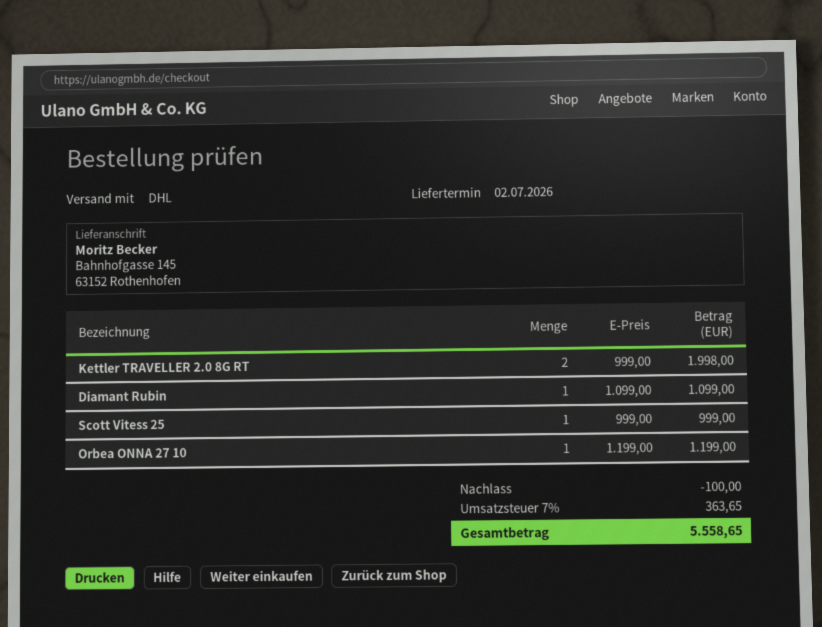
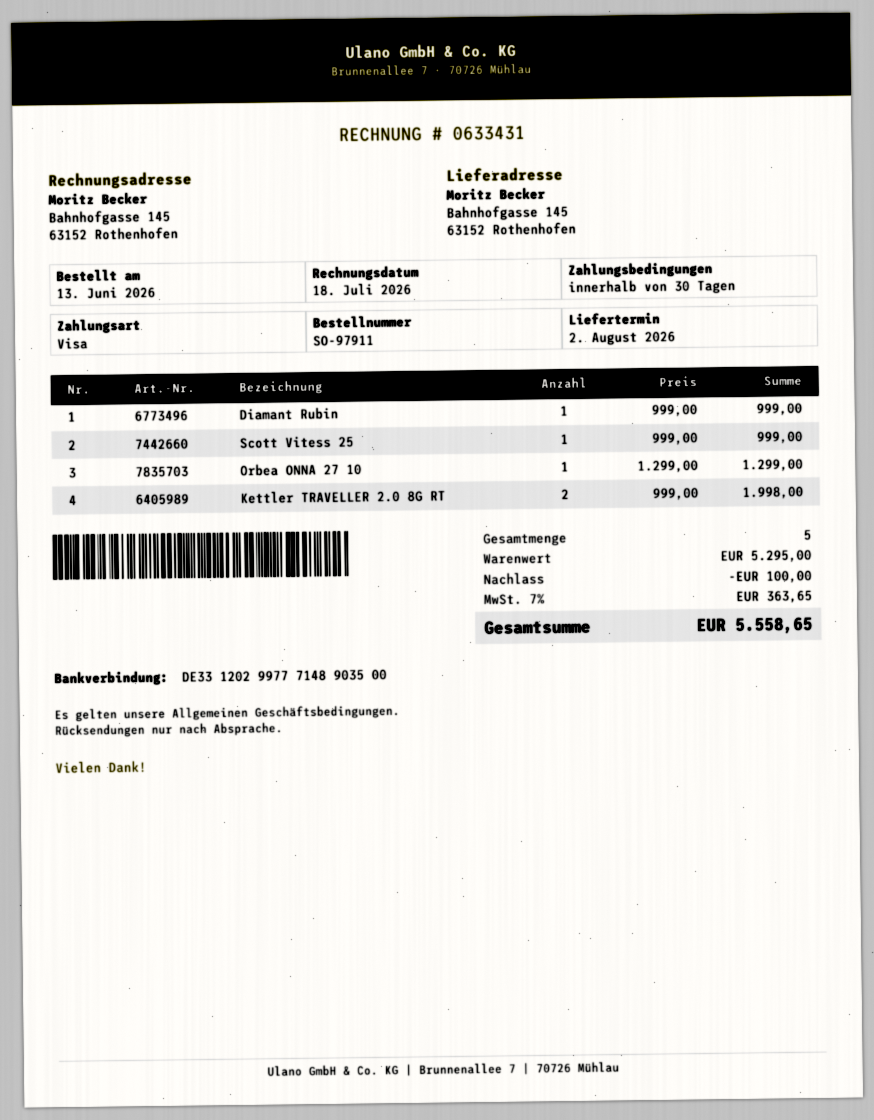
delivery date: 2026-07-02 -> 2026-08-02
Diamant Rubin: 1 x 1099.00 = 1099.00 -> 1 x 999.00 = 999.00
Orbea ONNA 27 10: 1 x 1199.00 = 1199.00 -> 1 x 1299.00 = 1299.00

